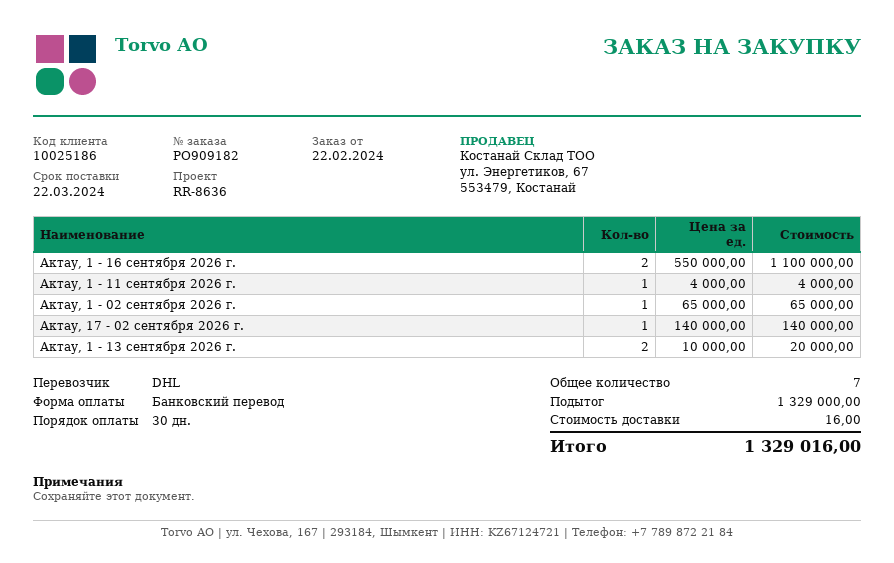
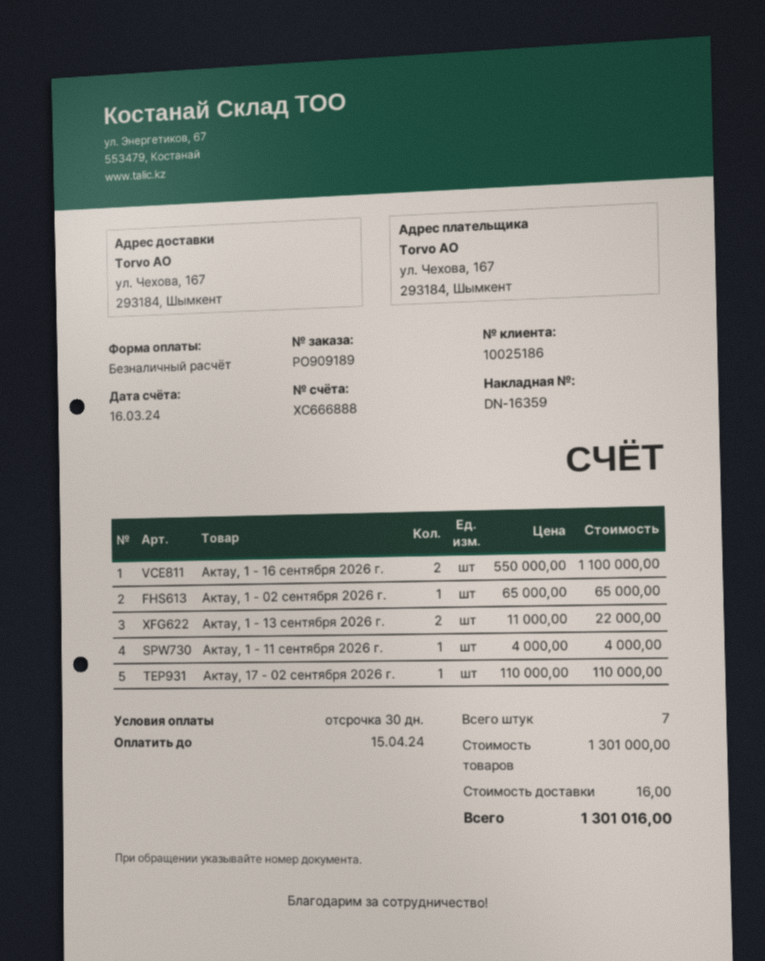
order number: PO909182 -> PO909189
Актау, 17 - 02 сентября 2026 г.: 1 x 140000.00 = 140000.00 -> 1 x 110000.00 = 110000.00
Актау, 1 - 13 сентября 2026 г.: 2 x 10000.00 = 20000.00 -> 2 x 11000.00 = 22000.00
subtotal: 1329000.00 -> 1301000.00
total: 1329016.00 -> 1301016.00

